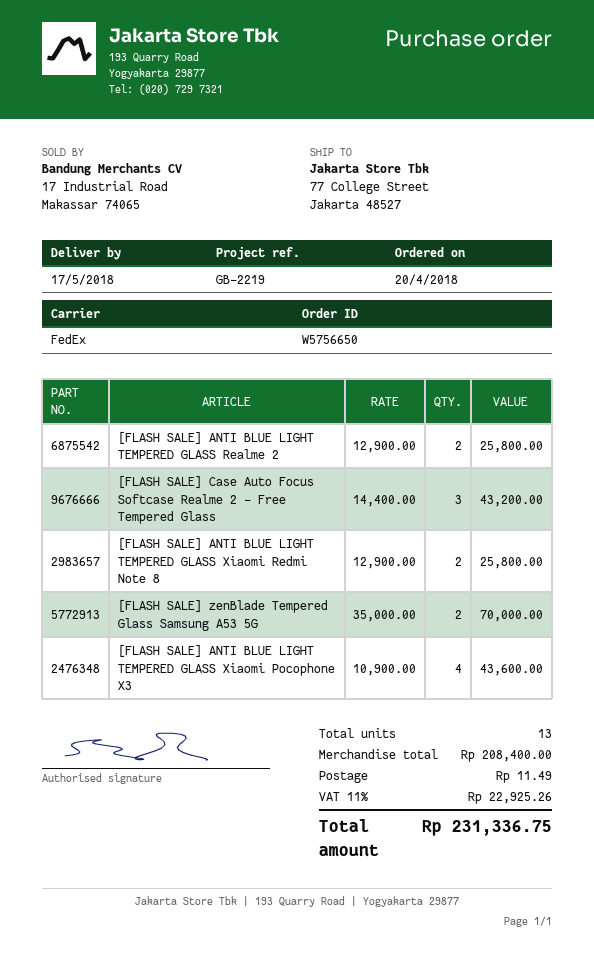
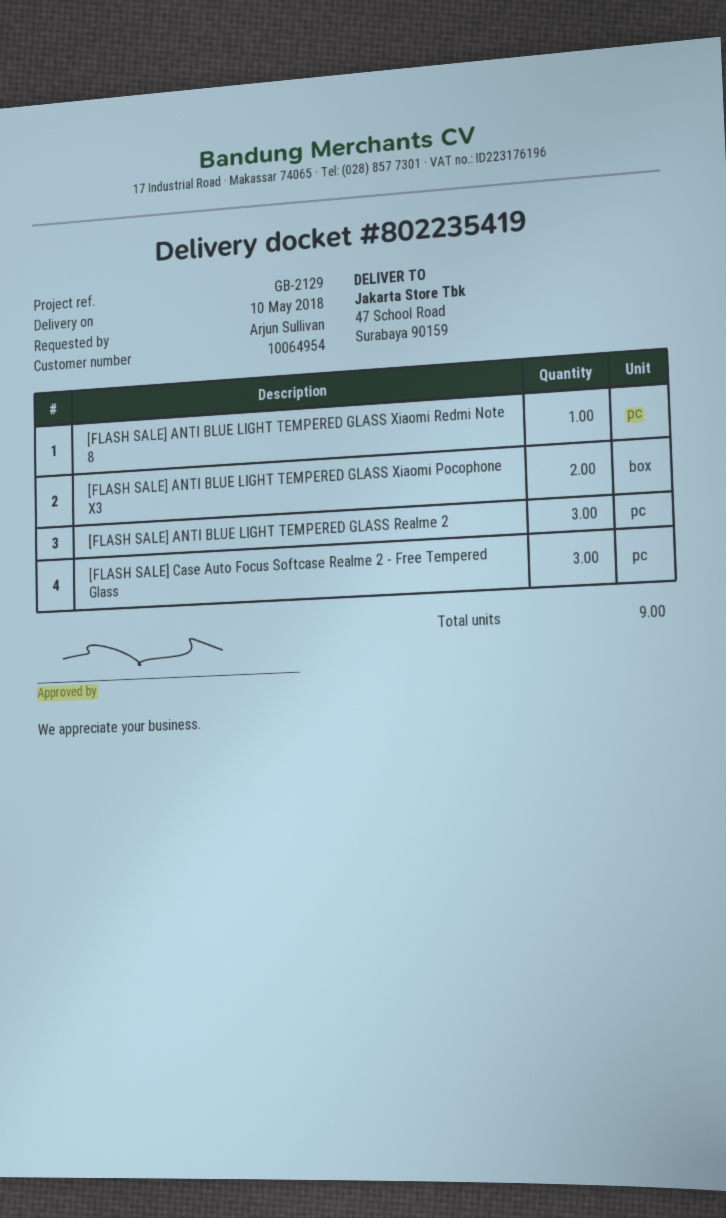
delivery date: 2018-05-17 -> 2018-05-10
reference: GB-2219 -> GB-2129
ship to: 77 College Street, Jakarta 48527 -> 47 School Road, Surabaya 90159
[FLASH SALE] ANTI BLUE LIGHT TEMPERED GLASS Realme 2: 2 -> 3
[FLASH SALE] ANTI BLUE LIGHT TEMPERED GLASS Xiaomi Redmi Note 8: 2 -> 1
[FLASH SALE] zenBlade Tempered Glass Samsung A53 5G: 2 -> none
[FLASH SALE] ANTI BLUE LIGHT TEMPERED GLASS Xiaomi Pocophone X3: 4 -> 2
total quantity: 13 -> 9

